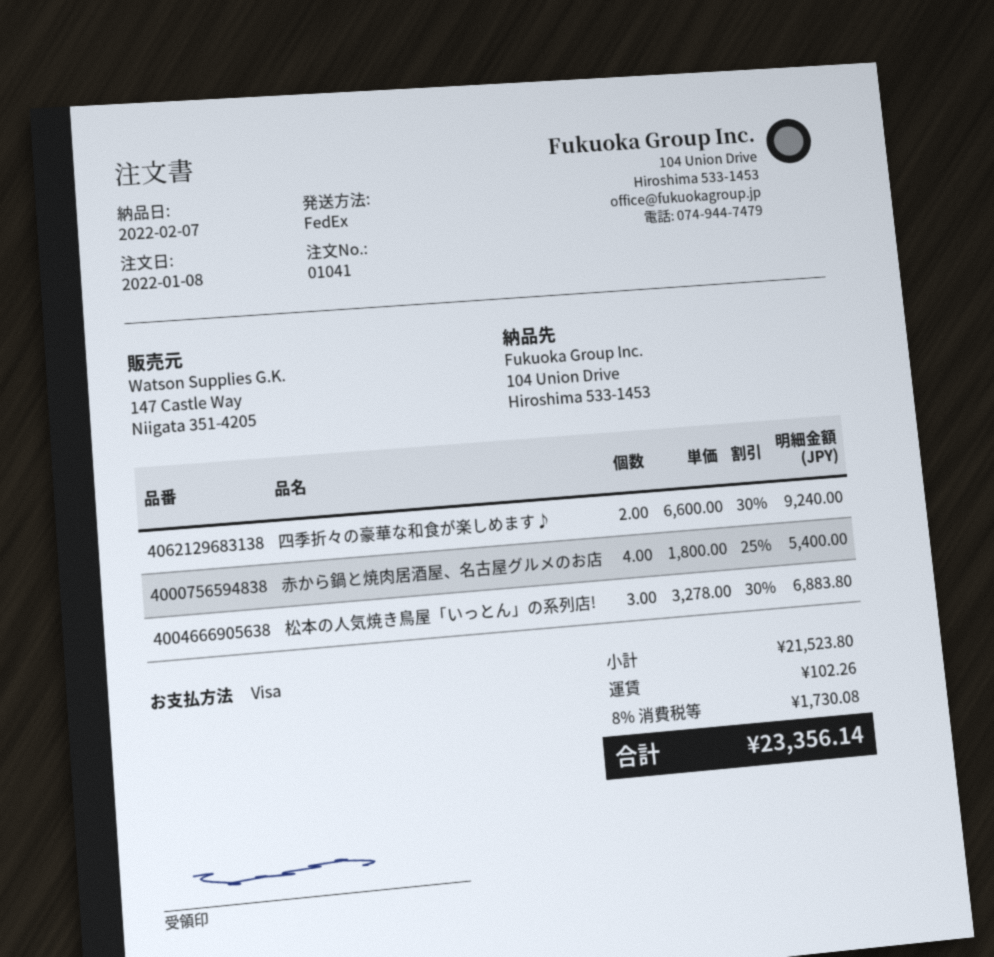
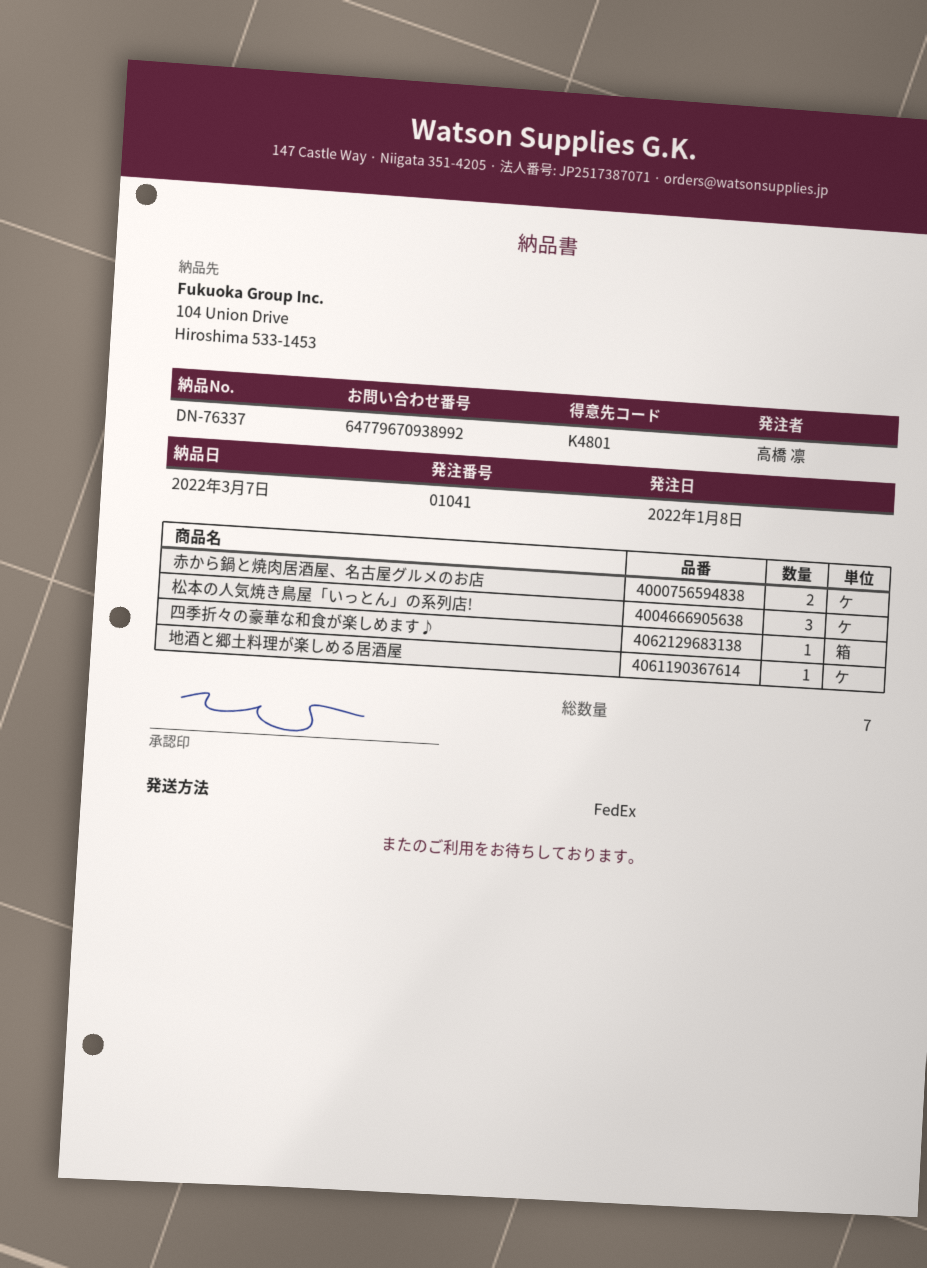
delivery date: 2022-02-07 -> 2022-03-07
四季折々の豪華な和食が楽しめます♪: 2 -> 1
赤から鍋と焼肉居酒屋、名古屋グルメのお店: 4 -> 2
地酒と郷土料理が楽しめる居酒屋: none -> 1

